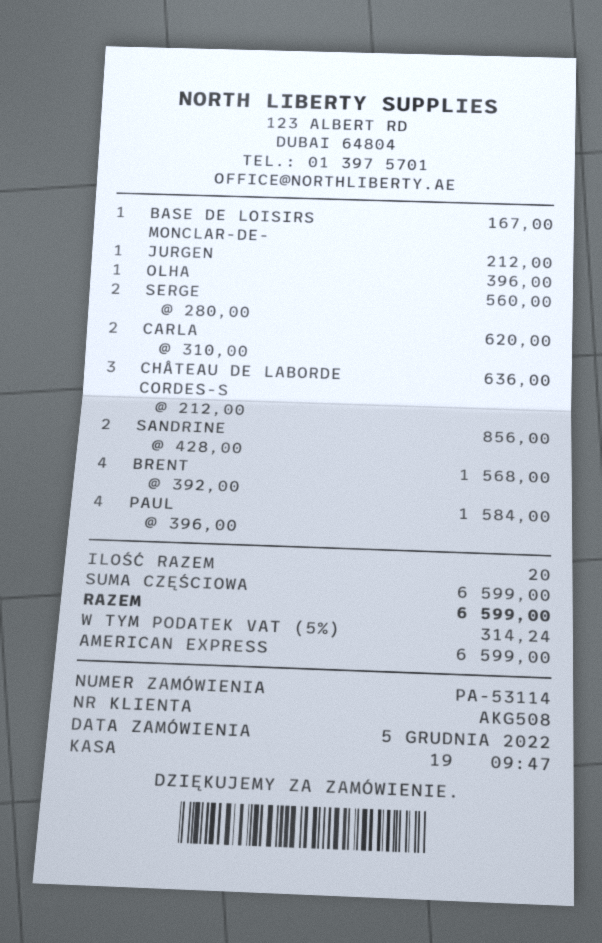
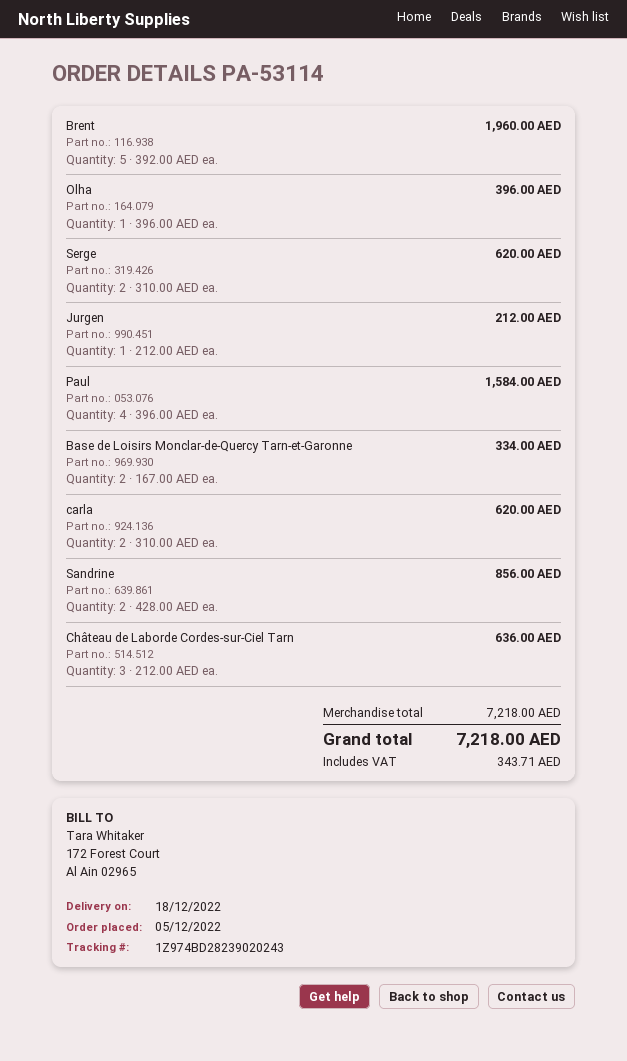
BASE DE LOISIRS MONCLAR-DE-: 1 x 167.00 = 167.00 -> 2 x 167.00 = 334.00
SERGE: 2 x 280.00 = 560.00 -> 2 x 310.00 = 620.00
BRENT: 4 x 392.00 = 1568.00 -> 5 x 392.00 = 1960.00
subtotal: 6599.00 -> 7218.00
tax: 314.24 -> 343.71
total: 6599.00 -> 7218.00

